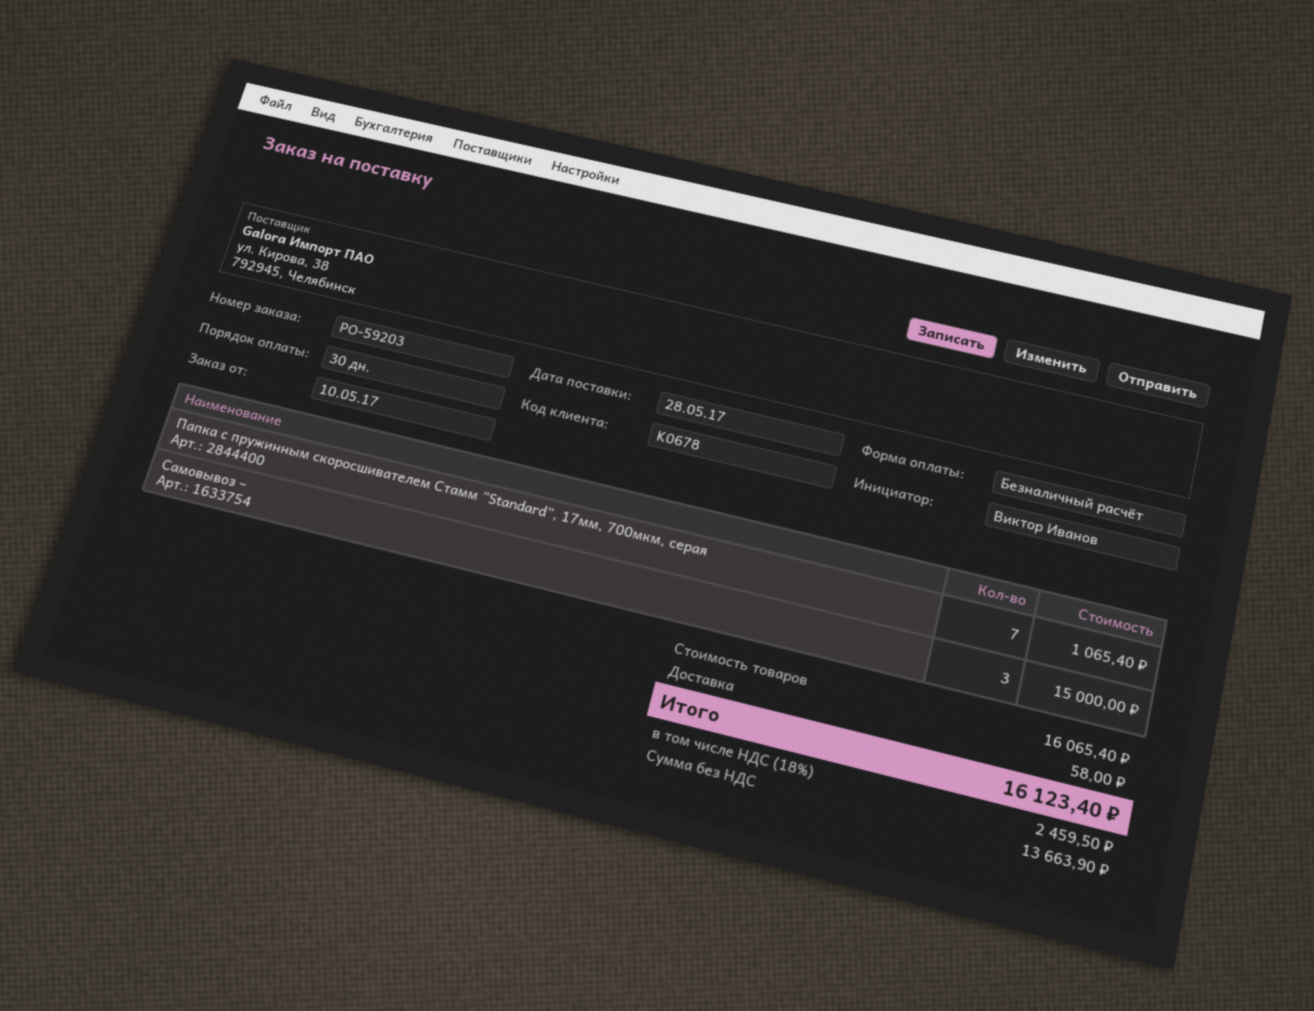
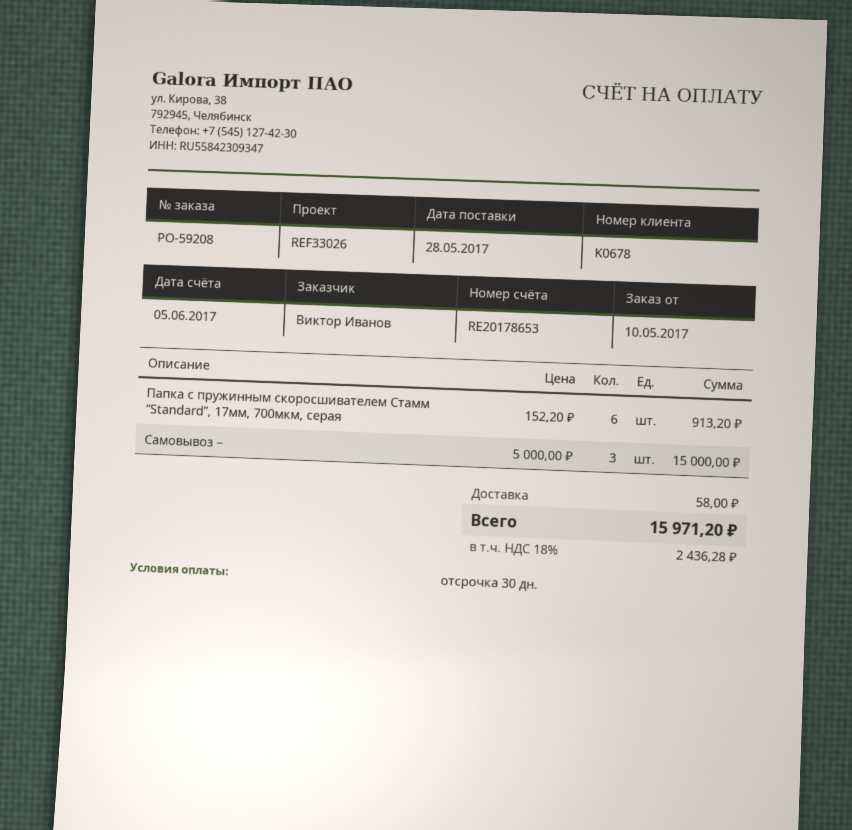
order number: PO-59203 -> PO-59208
Папка с пружинным скоросшивателем Стамм “Standard”, 17мм, 700мкм, серая: 7 for 1065.40 -> 6 for 913.20
tax: 18% = 2459.50 -> 18% = 2436.28
total: 16123.40 -> 15971.20

